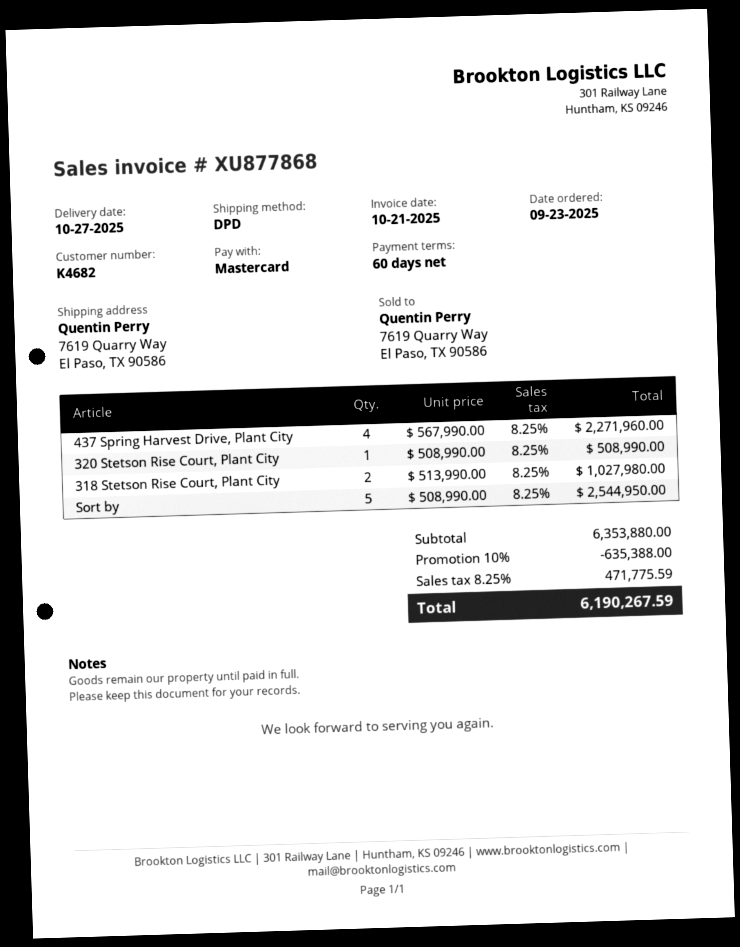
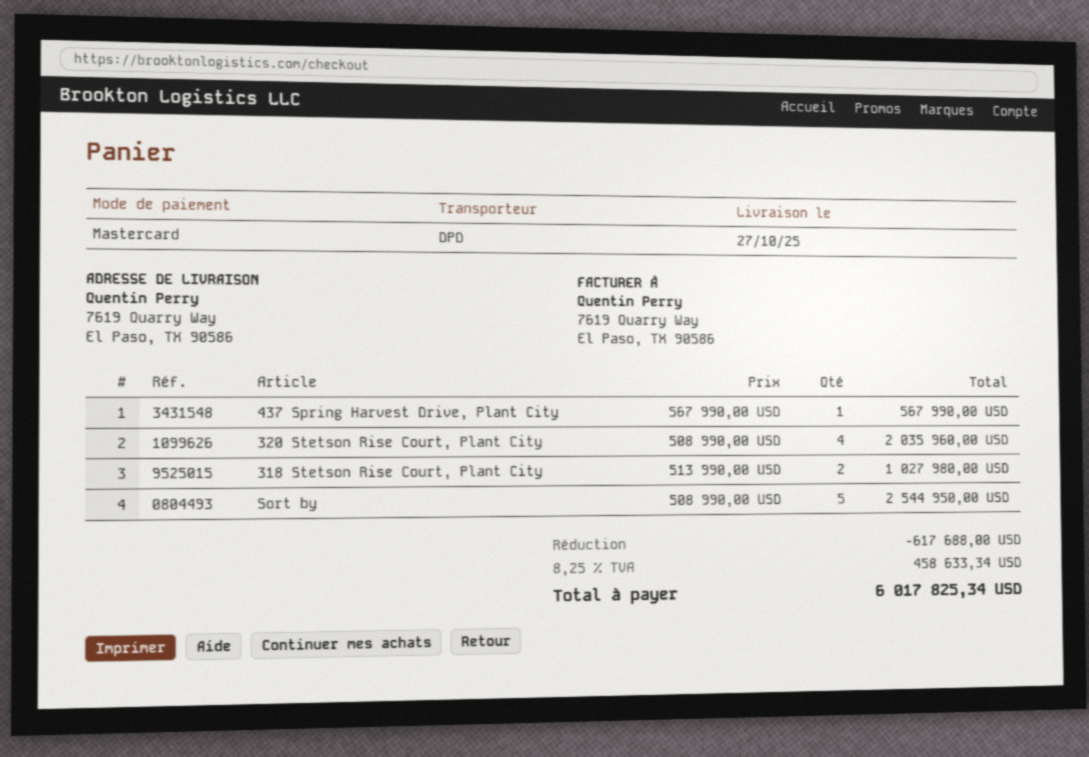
437 Spring Harvest Drive, Plant City: 4 x 567990.00 = 2271960.00 -> 1 x 567990.00 = 567990.00
320 Stetson Rise Court, Plant City: 1 x 508990.00 = 508990.00 -> 4 x 508990.00 = 2035960.00
discount: 635388.00 -> 617688.00
tax: 8.25% = 471775.59 -> 8.25% = 458633.34
total: 6190267.59 -> 6017825.34

